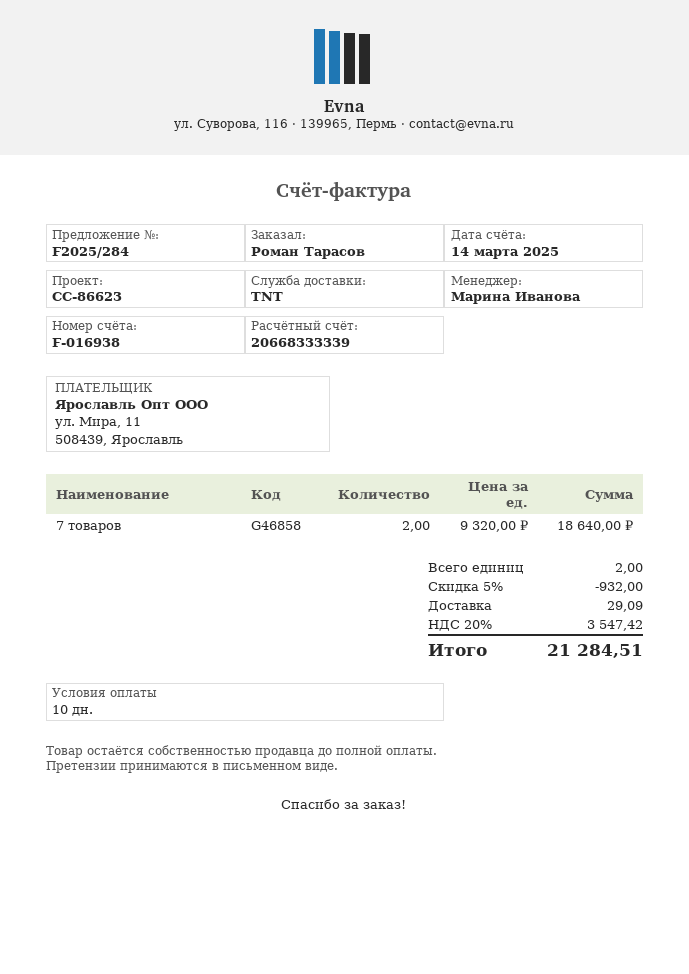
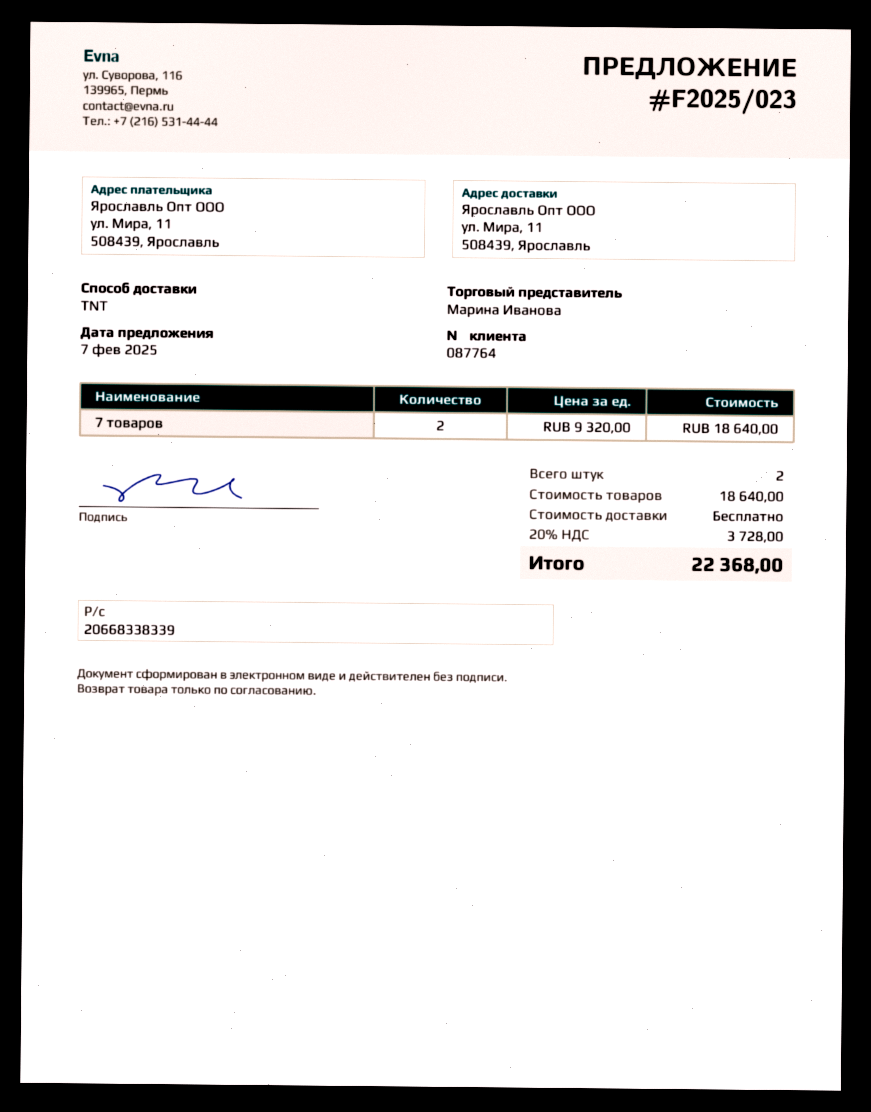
quote number: F2025/284 -> F2025/023
bank account: 20668333339 -> 20668338339
discount: 5% = 932.00 -> none
shipping: 29.09 -> 0.00
tax: 20% = 3547.42 -> 20% = 3728.00
total: 21284.51 -> 22368.00

